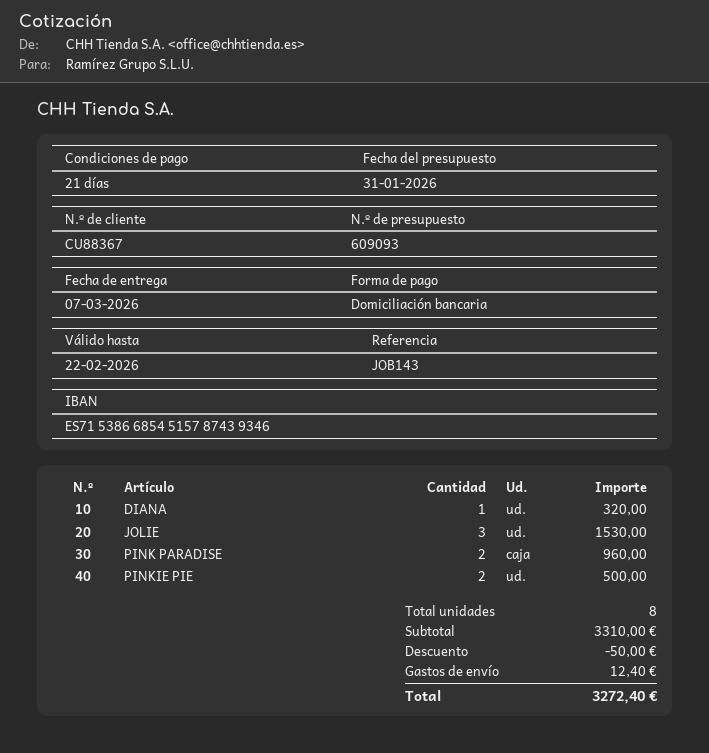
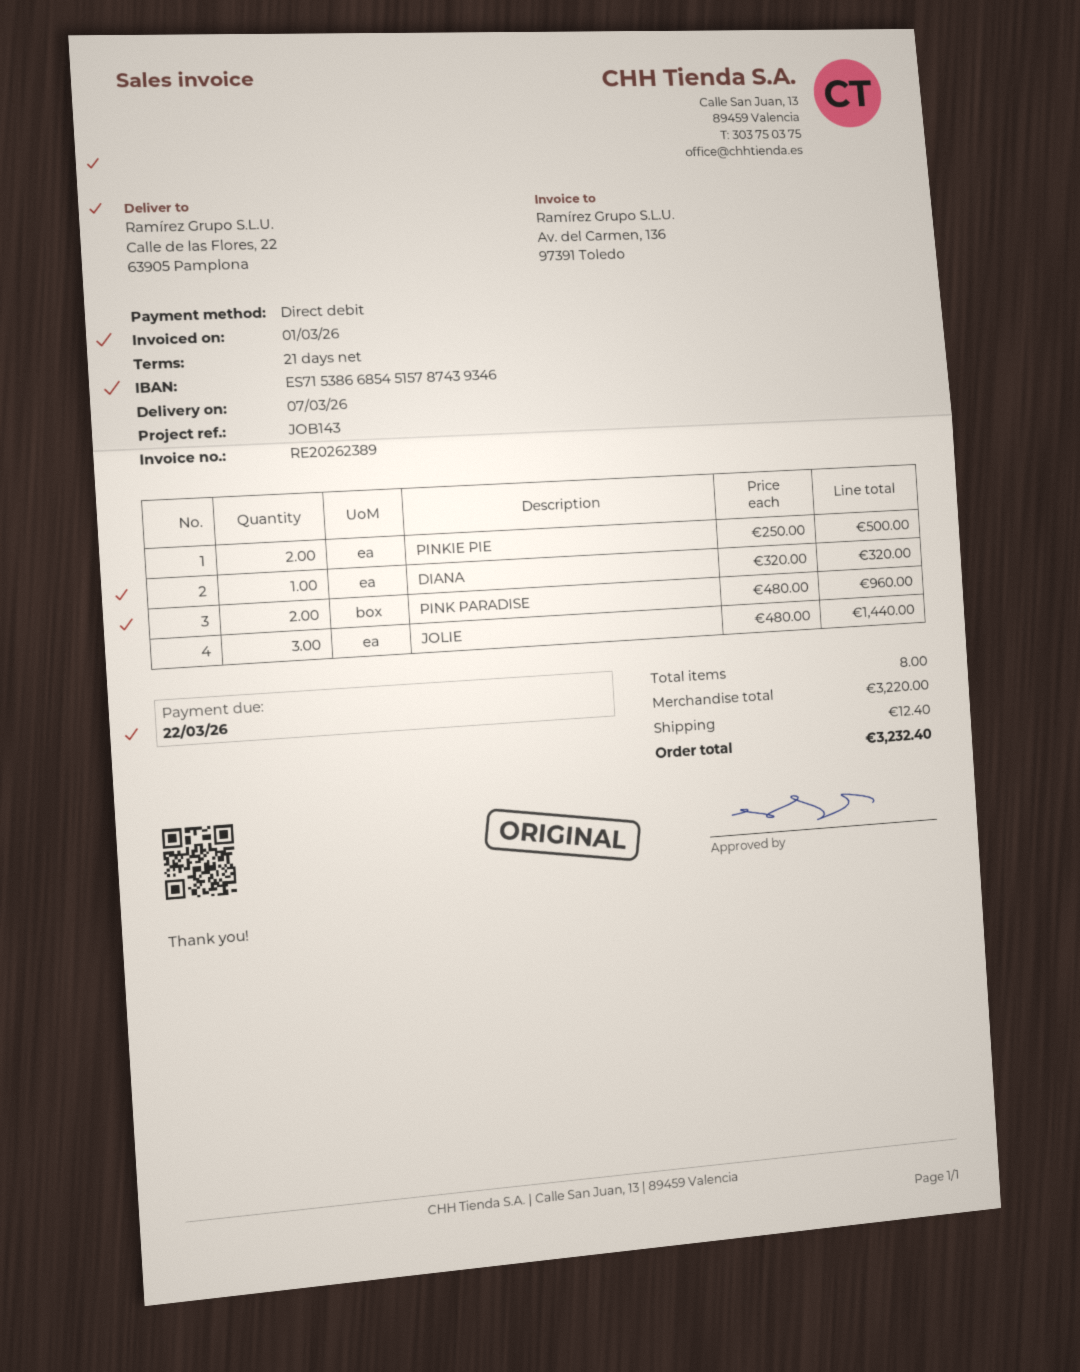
JOLIE: 3 for 1530.00 -> 3 for 1440.00
subtotal: 3310.00 -> 3220.00
discount: 50.00 -> none
total: 3272.40 -> 3232.40

